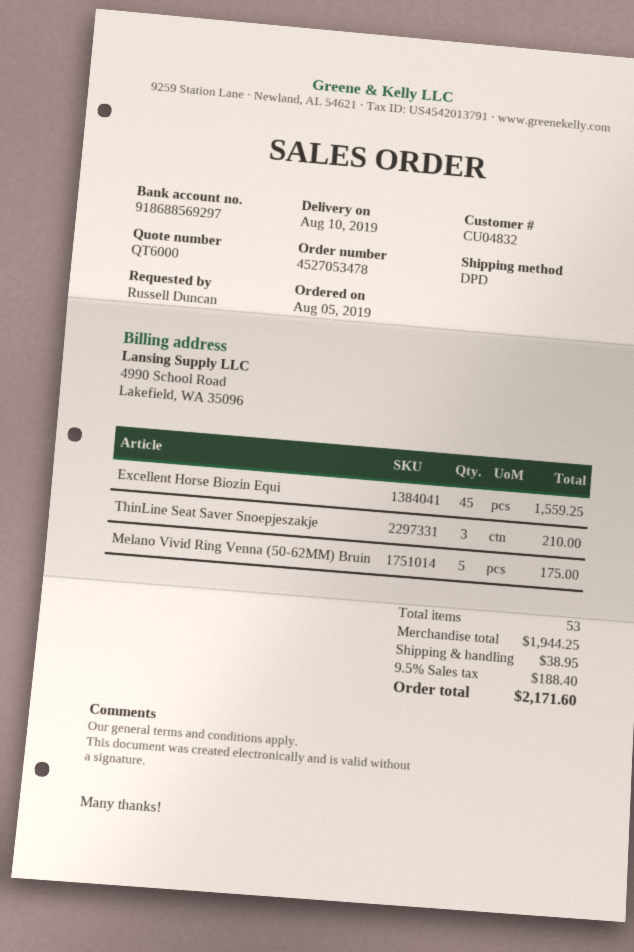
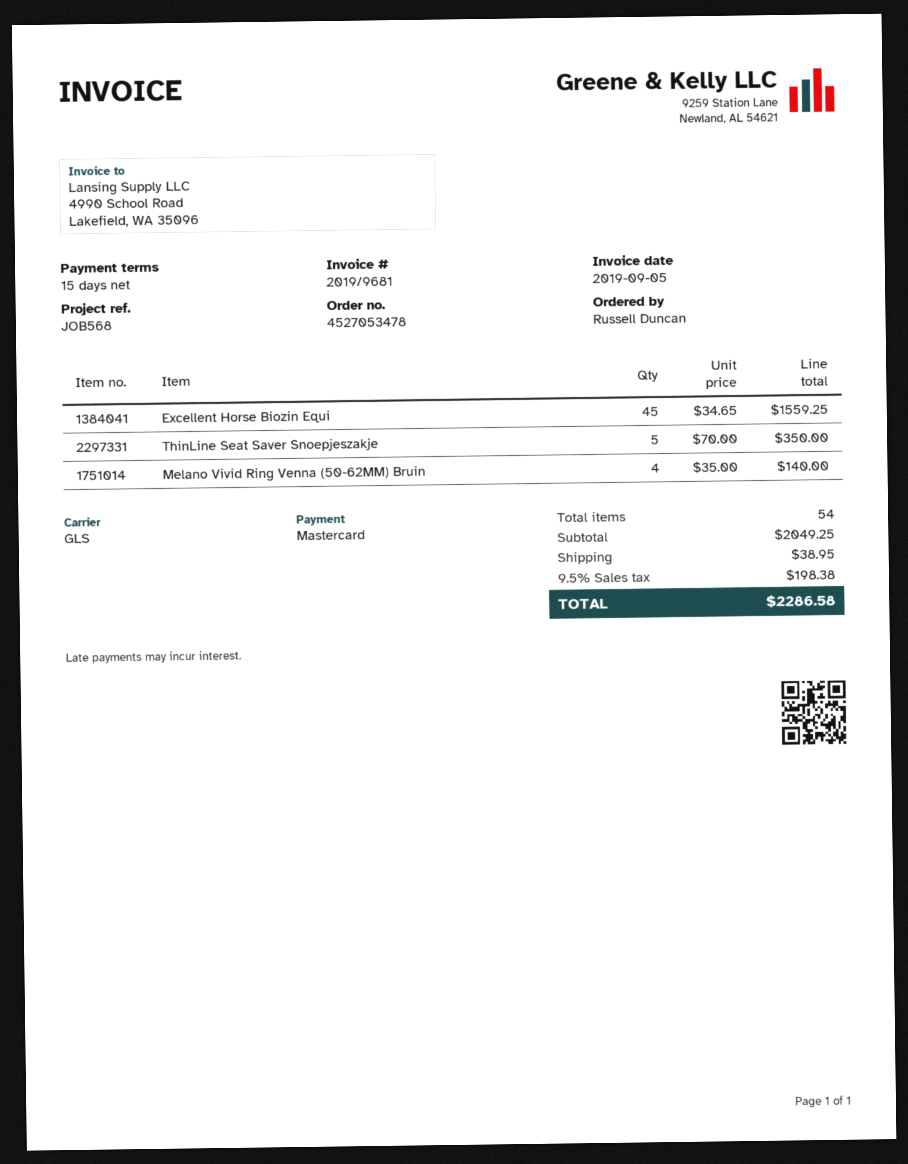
shipping method: DPD -> GLS
ThinLine Seat Saver Snoepjeszakje: 3 for 210.00 -> 5 for 350.00
Melano Vivid Ring Venna (50-62MM) Bruin: 5 for 175.00 -> 4 for 140.00
total quantity: 53 -> 54
subtotal: 1944.25 -> 2049.25
tax: 9.5% = 188.40 -> 9.5% = 198.38
total: 2171.60 -> 2286.58

